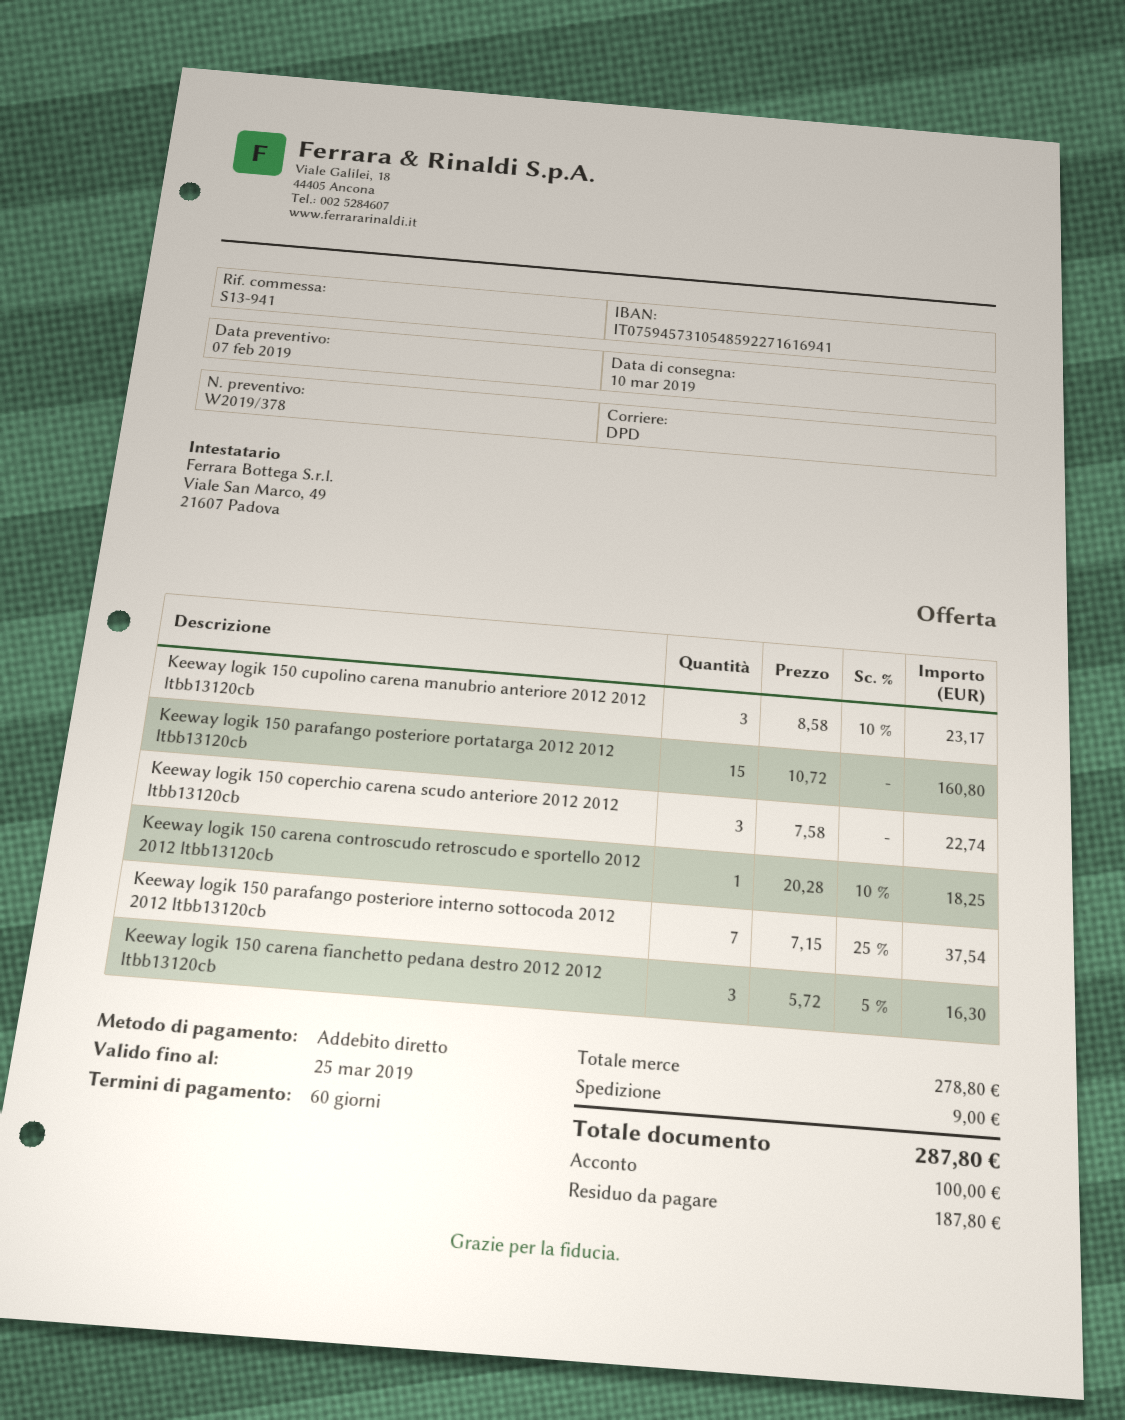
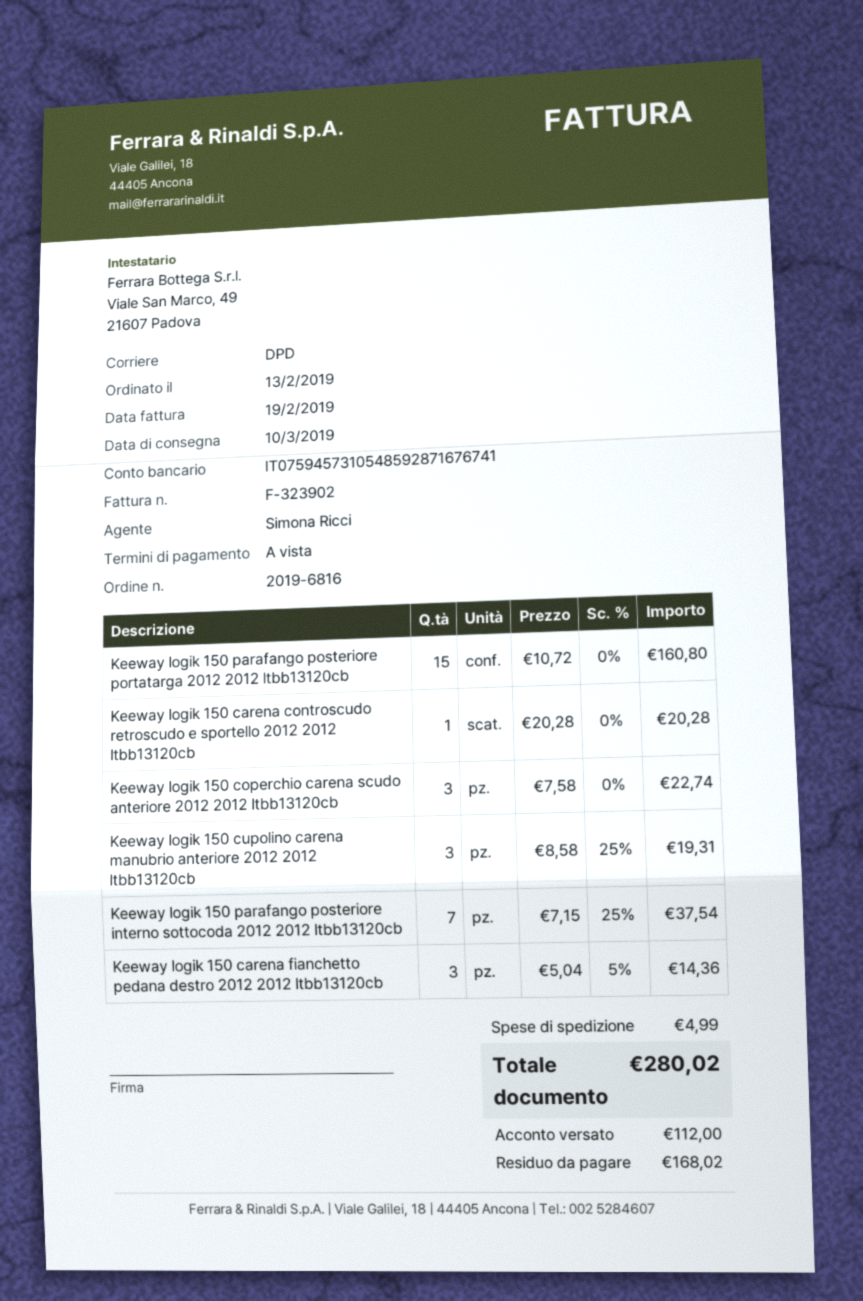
payment terms: 60 days -> on receipt
bank account: IT0759457310548592271616941 -> IT0759457310548592871676741
Keeway logik 150 cupolino carena manubrio anteriore 2012 2012 ltbb13120cb: 3 x 8.58 - 10% = 23.17 -> 3 x 8.58 - 25% = 19.31
Keeway logik 150 carena controscudo retroscudo e sportello 2012 2012 ltbb13120cb: 1 x 20.28 - 10% = 18.25 -> 1 x 20.28 = 20.28
Keeway logik 150 carena fianchetto pedana destro 2012 2012 ltbb13120cb: 3 x 5.72 - 5% = 16.30 -> 3 x 5.04 - 5% = 14.36
shipping: 9.00 -> 4.99
total: 287.80 -> 280.02
deposit: 100.00 -> 112.00
balance: 187.80 -> 168.02

